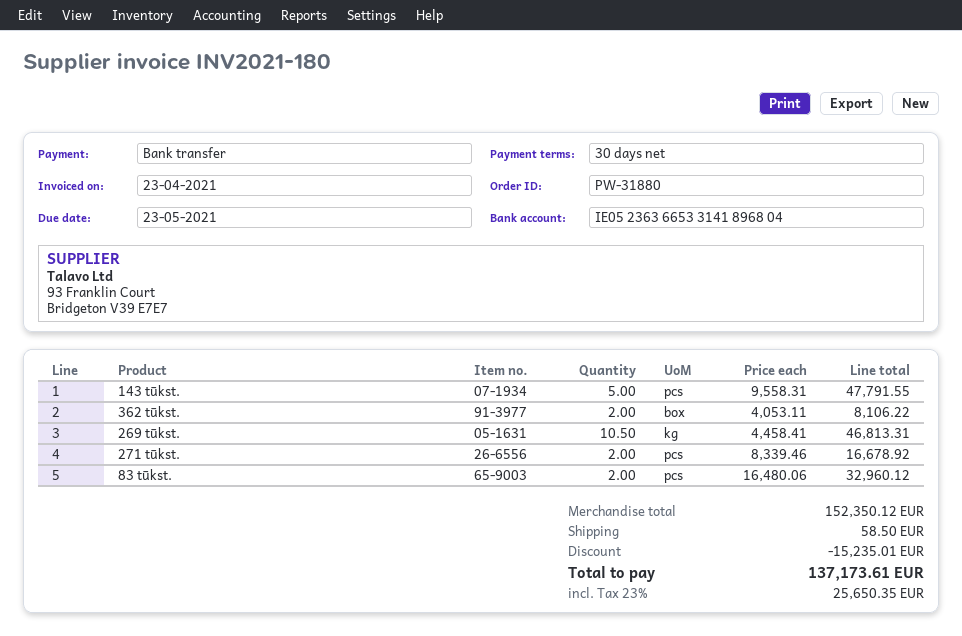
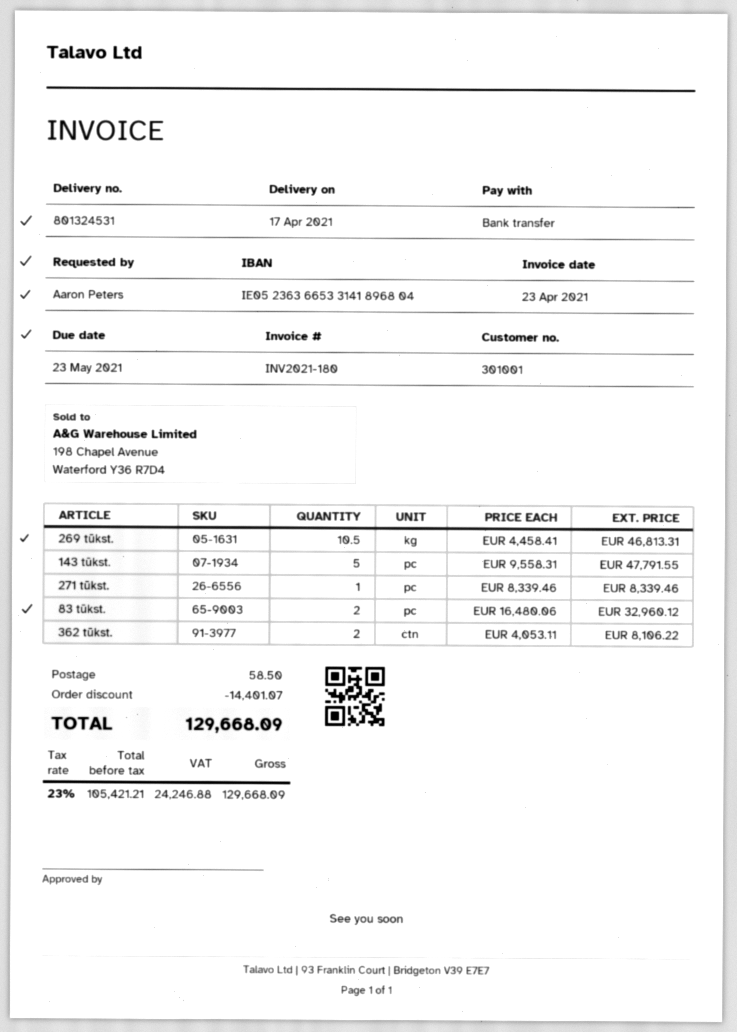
271 tūkst.: 2 x 8339.46 = 16678.92 -> 1 x 8339.46 = 8339.46
discount: 15235.01 -> 14401.07
tax: 23% = 25650.35 -> 23% = 24246.88
total: 137173.61 -> 129668.09

